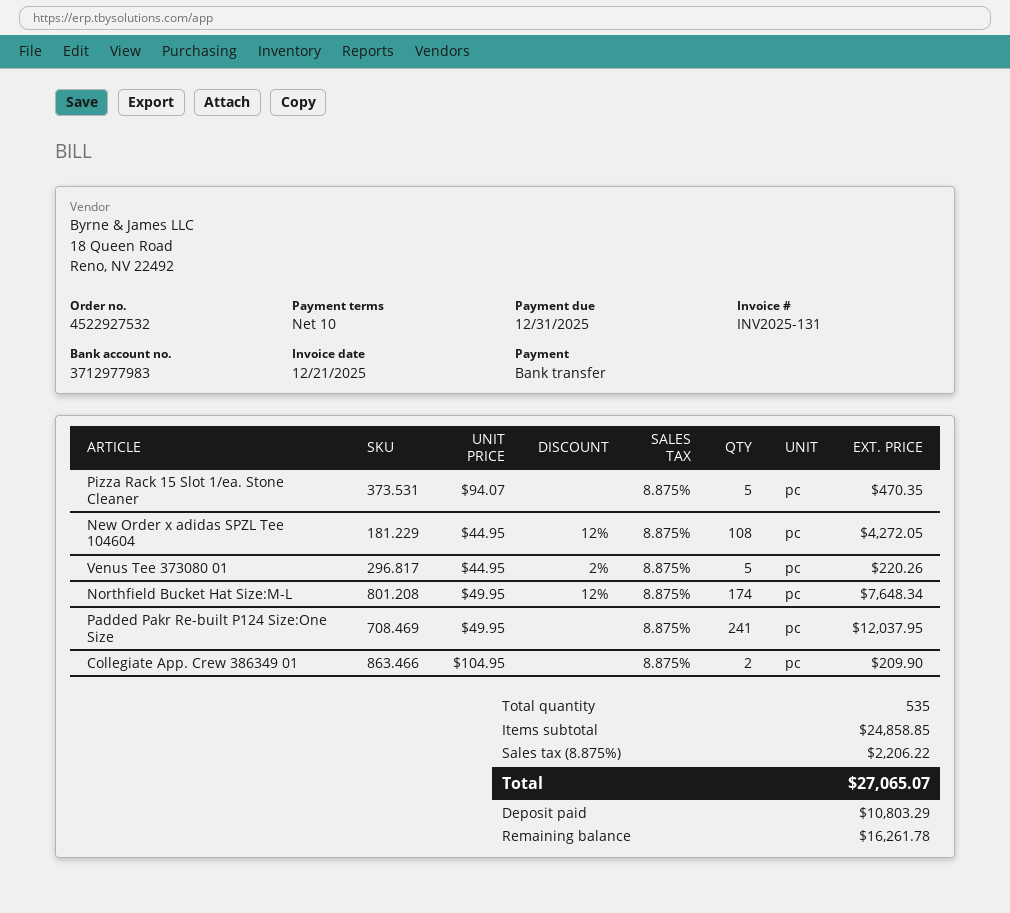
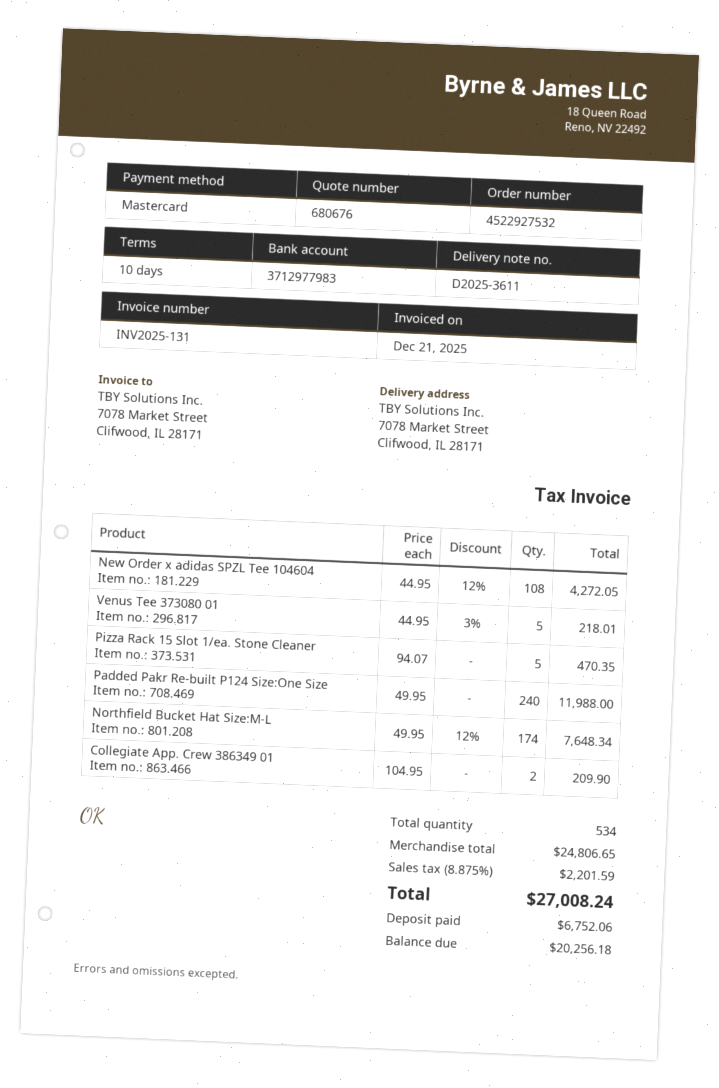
payment method: bank transfer -> Mastercard
Venus Tee 373080 01: 5 x 44.95 - 2% = 220.26 -> 5 x 44.95 - 3% = 218.01
Padded Pakr Re-built P124 Size:One Size: 241 x 49.95 = 12037.95 -> 240 x 49.95 = 11988.00
total quantity: 535 -> 534
subtotal: 24858.85 -> 24806.65
tax: 8.875% = 2206.22 -> 8.875% = 2201.59
total: 27065.07 -> 27008.24
deposit: 10803.29 -> 6752.06
balance: 16261.78 -> 20256.18

